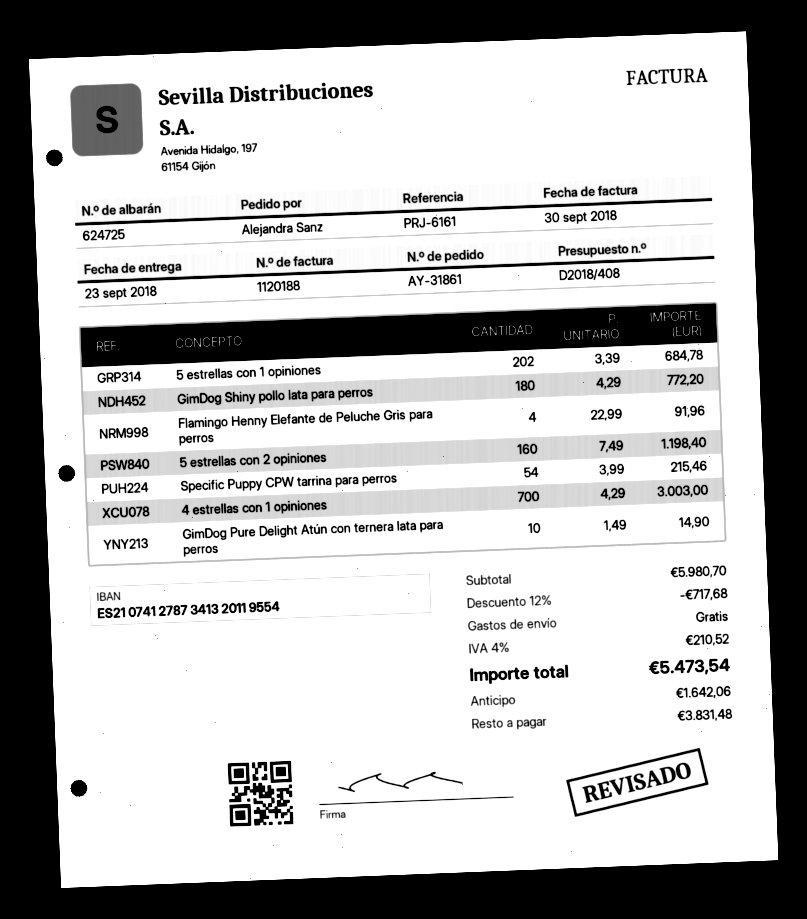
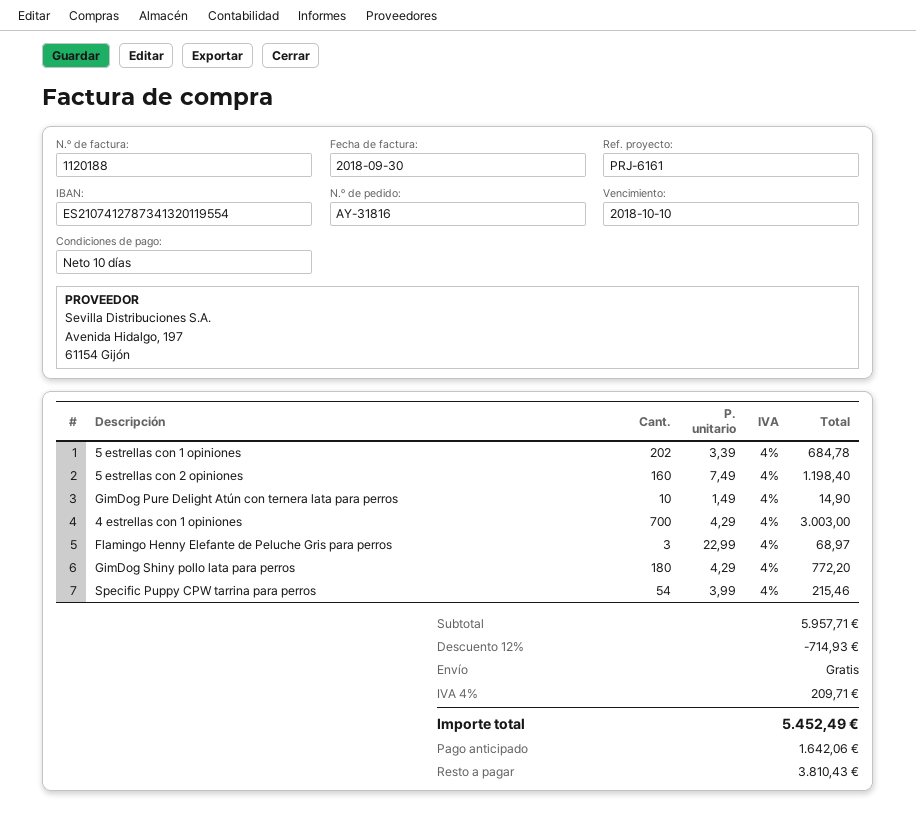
order number: AY-31861 -> AY-31816
Flamingo Henny Elefante de Peluche Gris para perros: 4 x 22.99 = 91.96 -> 3 x 22.99 = 68.97
subtotal: 5980.70 -> 5957.71
discount: 12% = 717.68 -> 12% = 714.93
tax: 4% = 210.52 -> 4% = 209.71
total: 5473.54 -> 5452.49
balance: 3831.48 -> 3810.43

